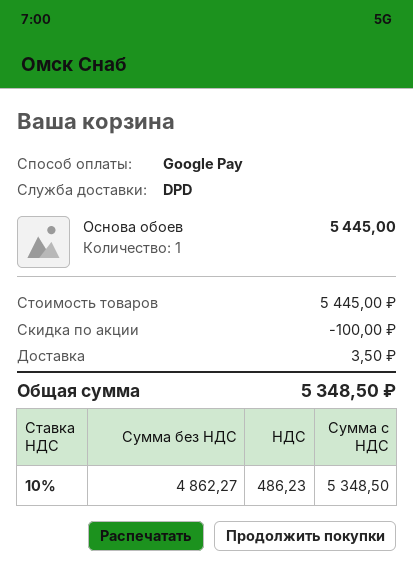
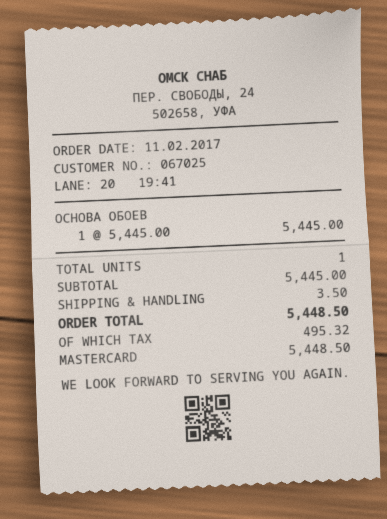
payment method: Google Pay -> Mastercard
discount: 100.00 -> none
tax: 486.23 -> 495.32
total: 5348.50 -> 5448.50

